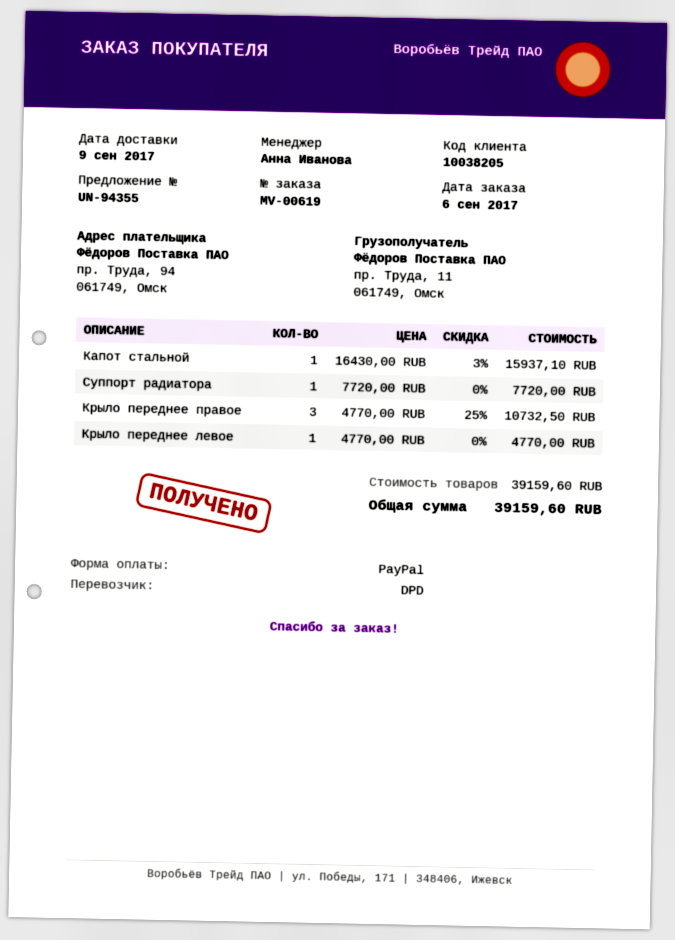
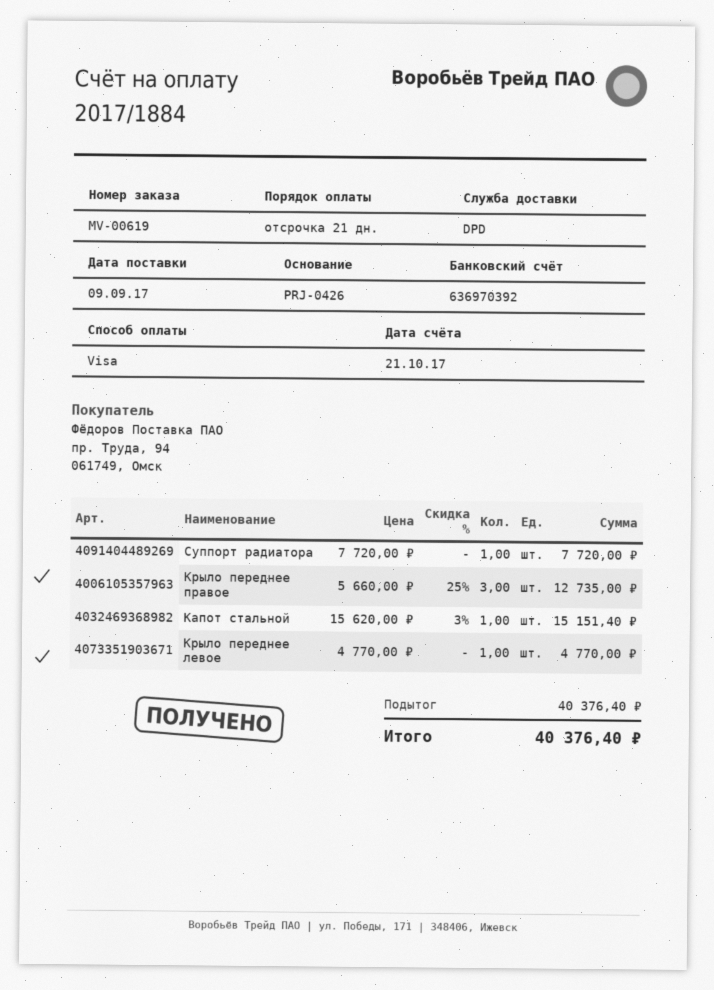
payment method: PayPal -> Visa
Капот стальной: 1 x 16430.00 - 3% = 15937.10 -> 1 x 15620.00 - 3% = 15151.40
Крыло переднее правое: 3 x 4770.00 - 25% = 10732.50 -> 3 x 5660.00 - 25% = 12735.00
subtotal: 39159.60 -> 40376.40
total: 39159.60 -> 40376.40

